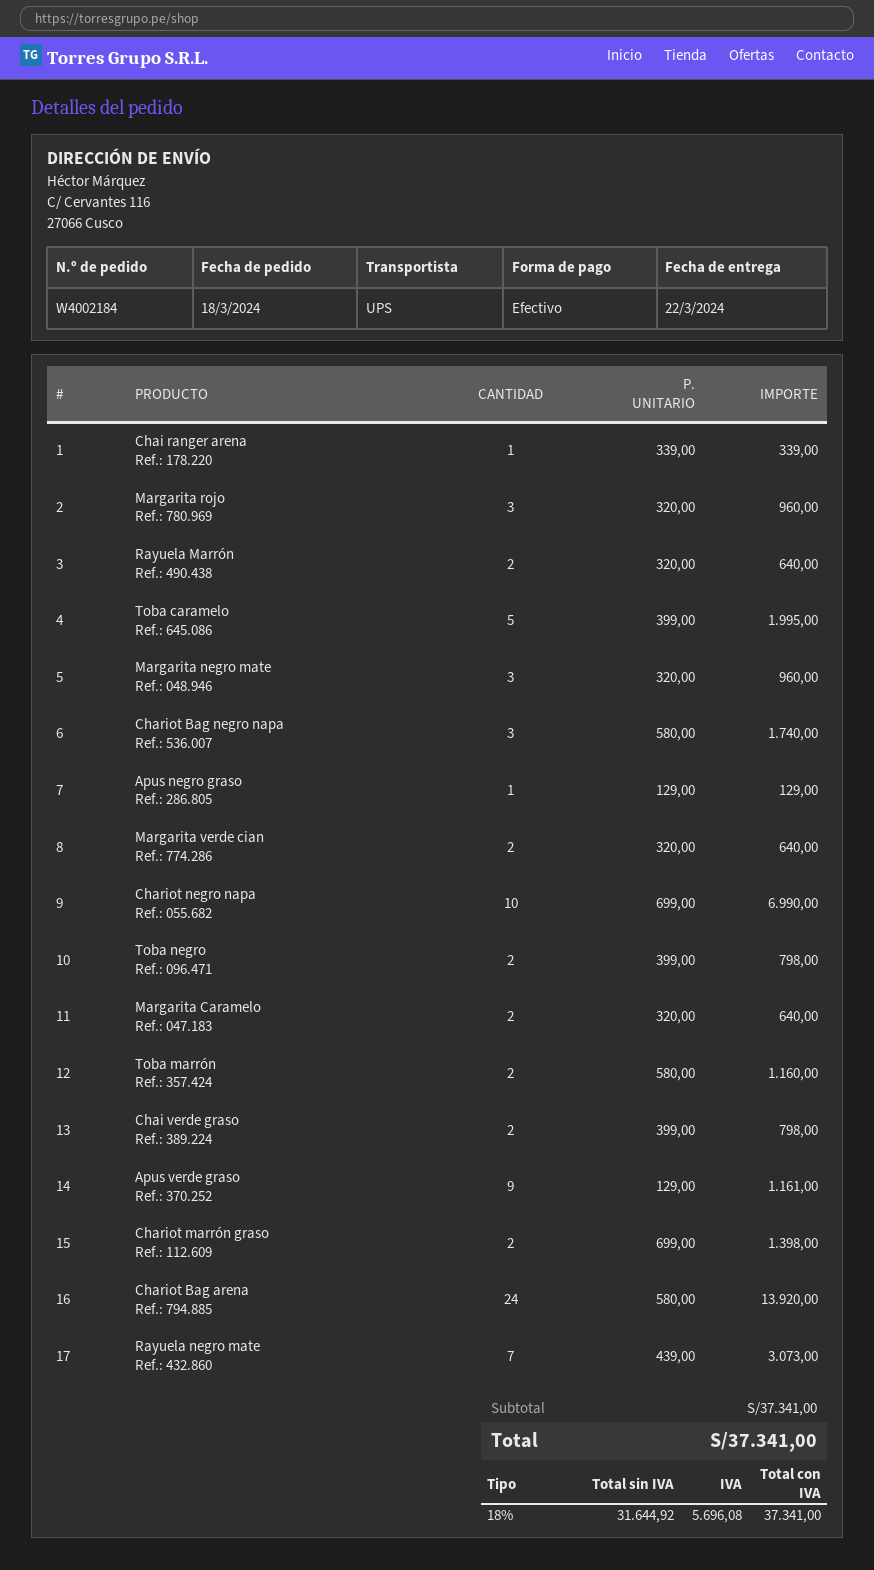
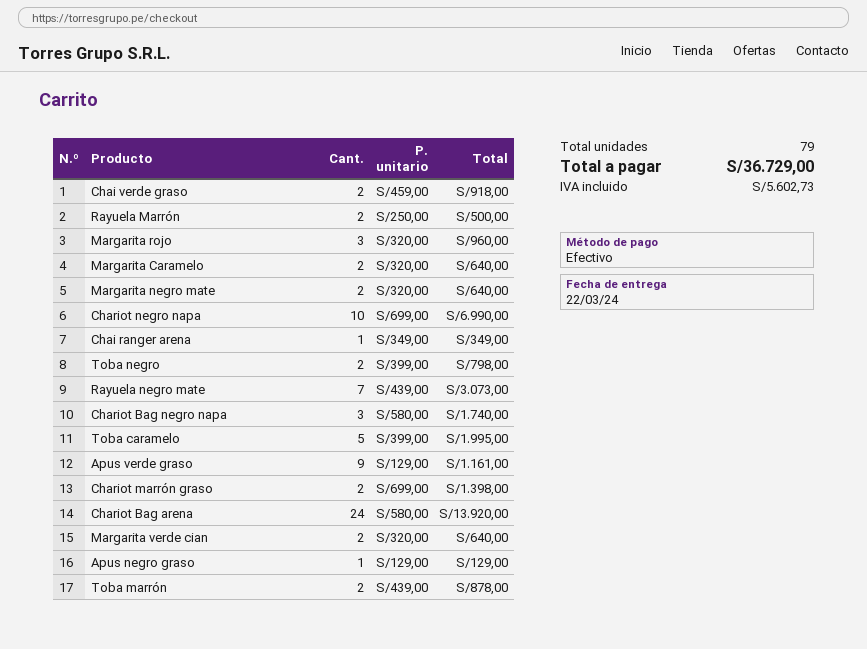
Chai ranger arena: 1 x 339.00 = 339.00 -> 1 x 349.00 = 349.00
Rayuela Marrón: 2 x 320.00 = 640.00 -> 2 x 250.00 = 500.00
Margarita negro mate: 3 x 320.00 = 960.00 -> 2 x 320.00 = 640.00
Toba marrón: 2 x 580.00 = 1160.00 -> 2 x 439.00 = 878.00
Chai verde graso: 2 x 399.00 = 798.00 -> 2 x 459.00 = 918.00
tax: 5696.08 -> 5602.73
total: 37341.00 -> 36729.00

